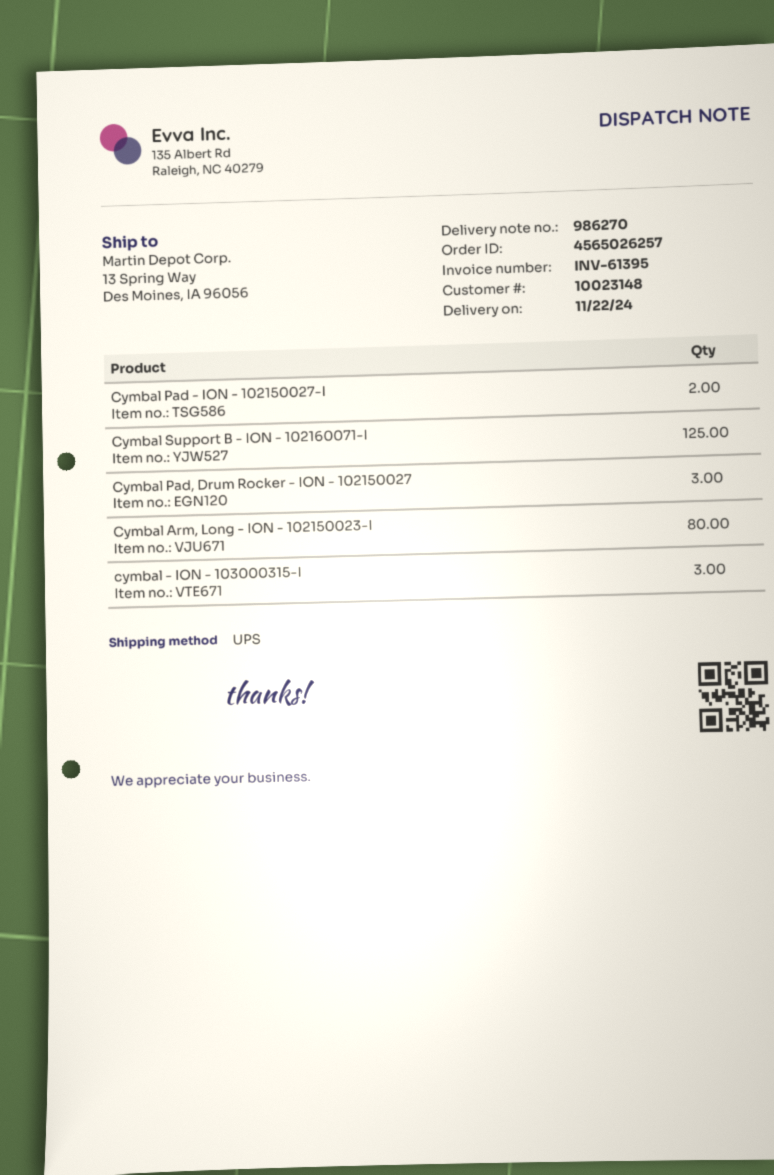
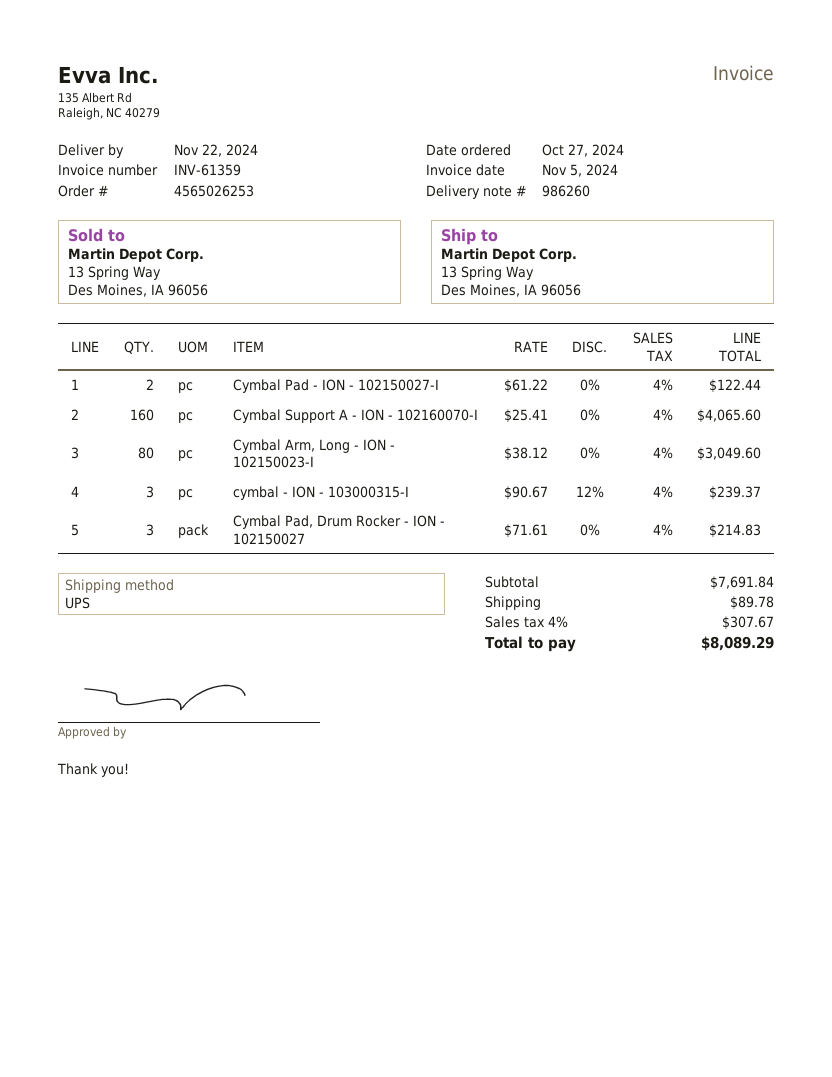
order number: 4565026257 -> 4565026253
delivery note number: 986270 -> 986260
invoice number: INV-61395 -> INV-61359
Cymbal Support B - ION - 102160071-I: 125 -> none
Cymbal Support A - ION - 102160070-I: none -> 160

